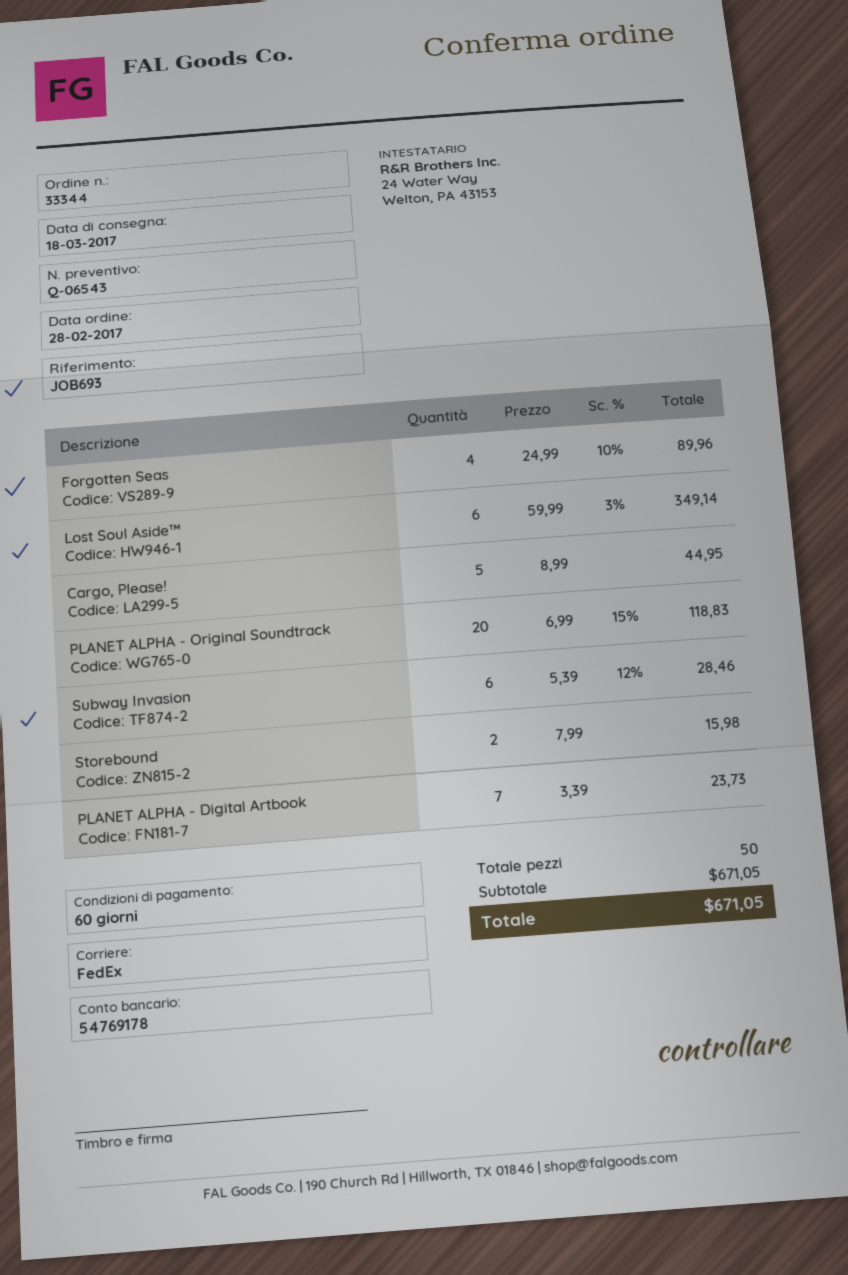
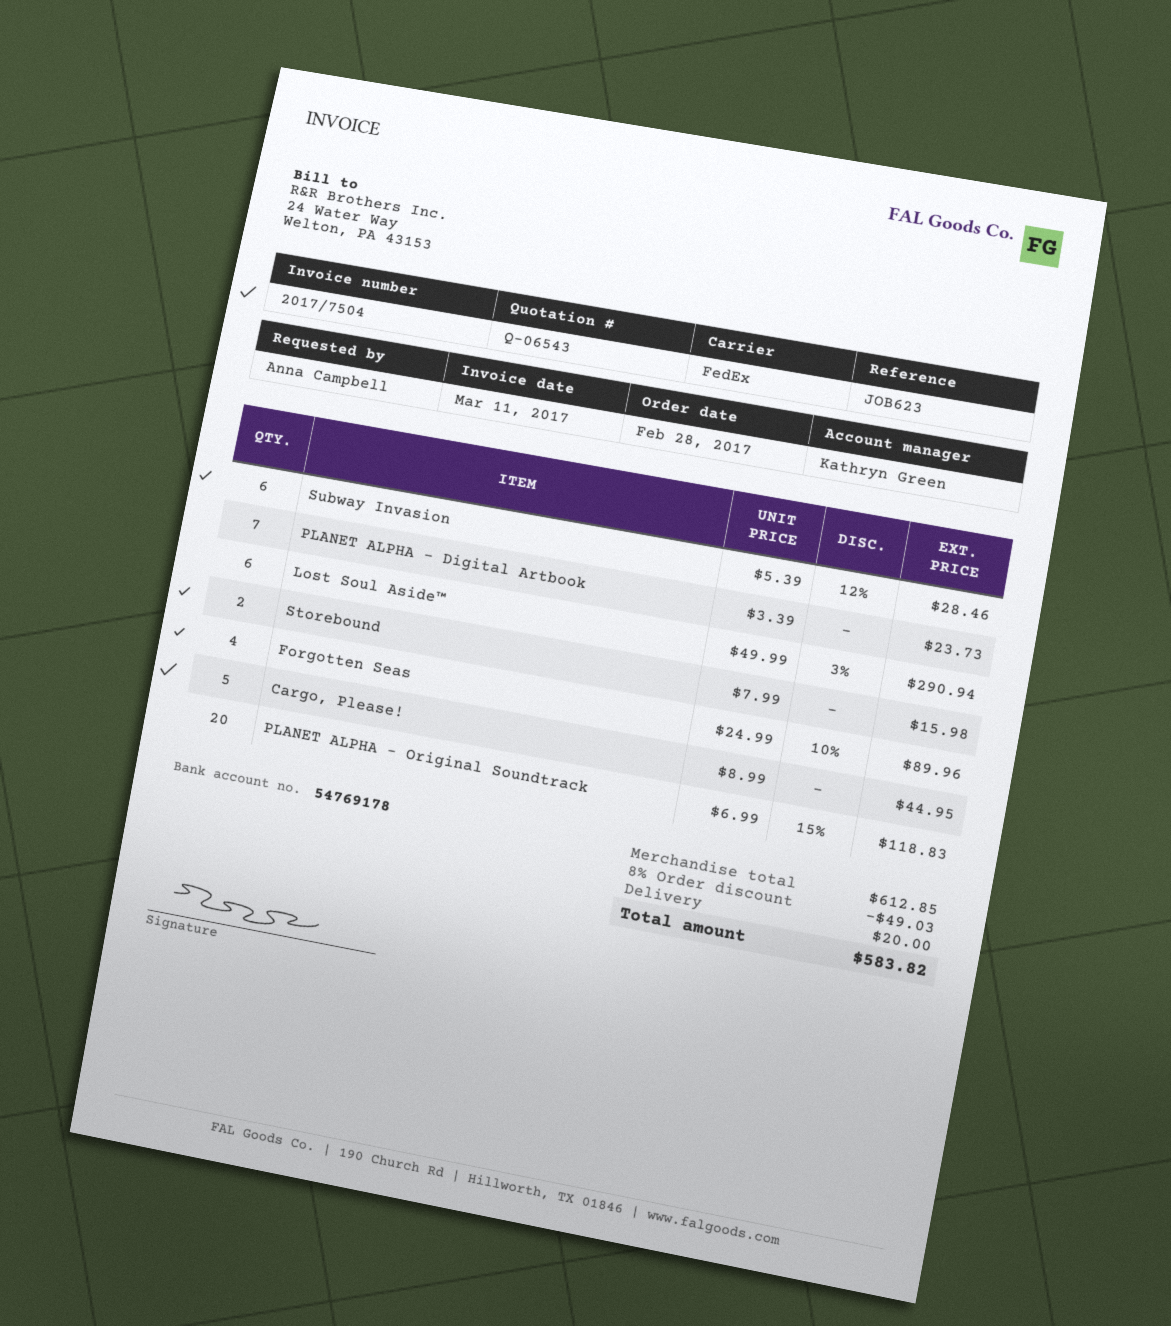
reference: JOB693 -> JOB623
Lost Soul Aside™: 6 x 59.99 - 3% = 349.14 -> 6 x 49.99 - 3% = 290.94
subtotal: 671.05 -> 612.85
discount: none -> 8% = 49.03
shipping: none -> 20.00
total: 671.05 -> 583.82

